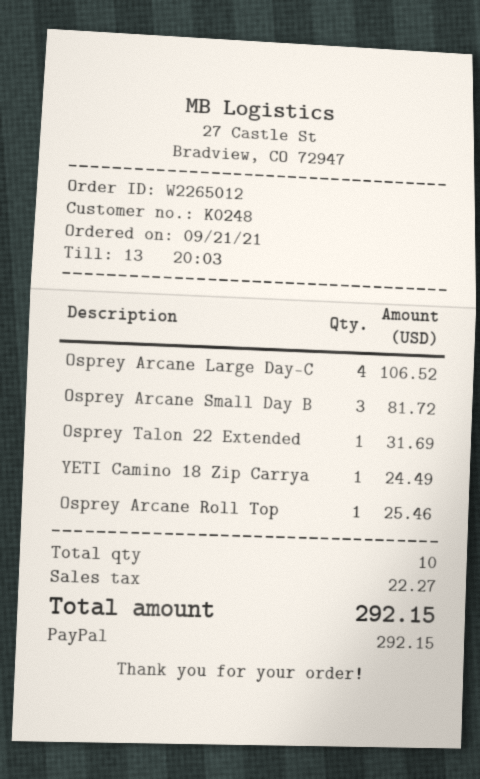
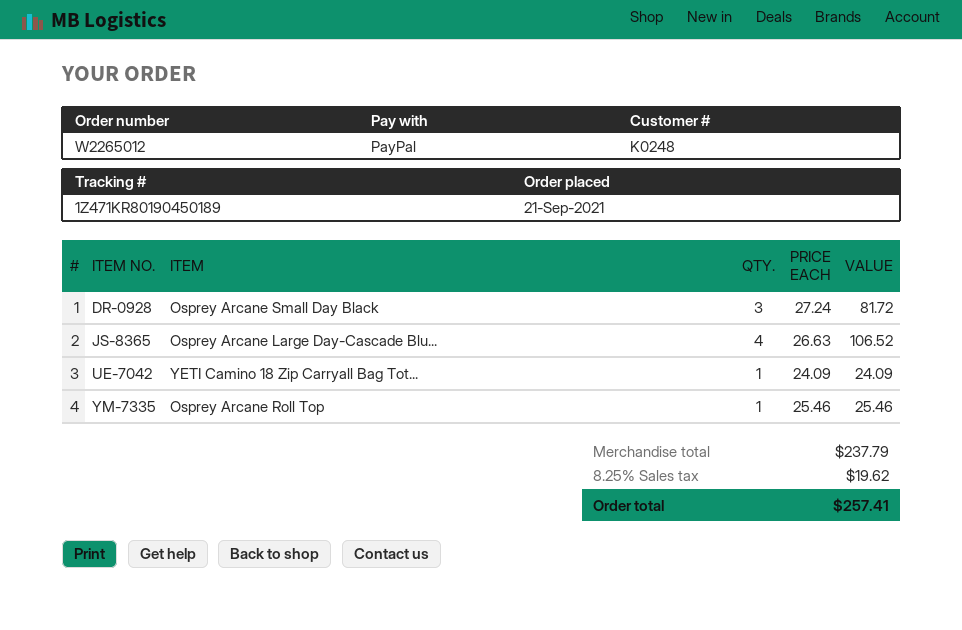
Osprey Talon 22 Extended: 1 for 31.69 -> none
YETI Camino 18 Zip Carrya: 1 for 24.49 -> 1 for 24.09
tax: 22.27 -> 19.62
total: 292.15 -> 257.41

